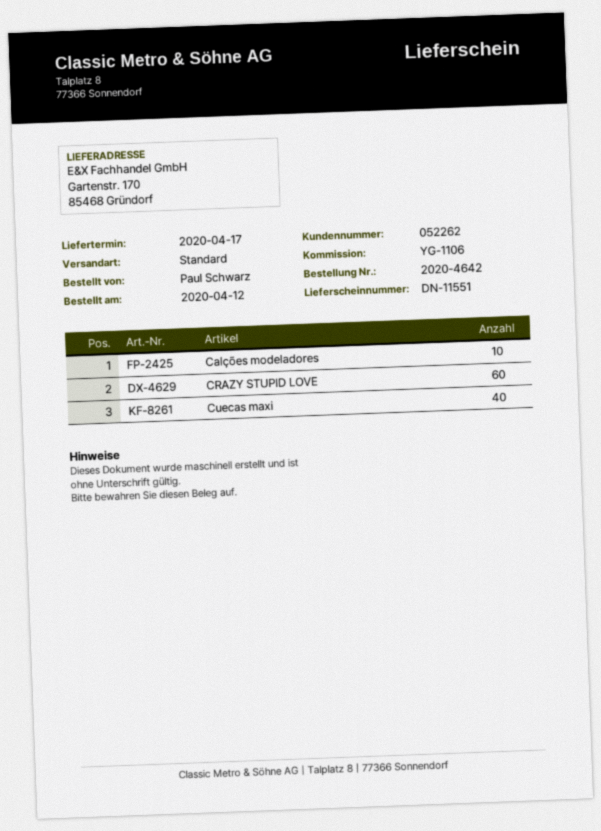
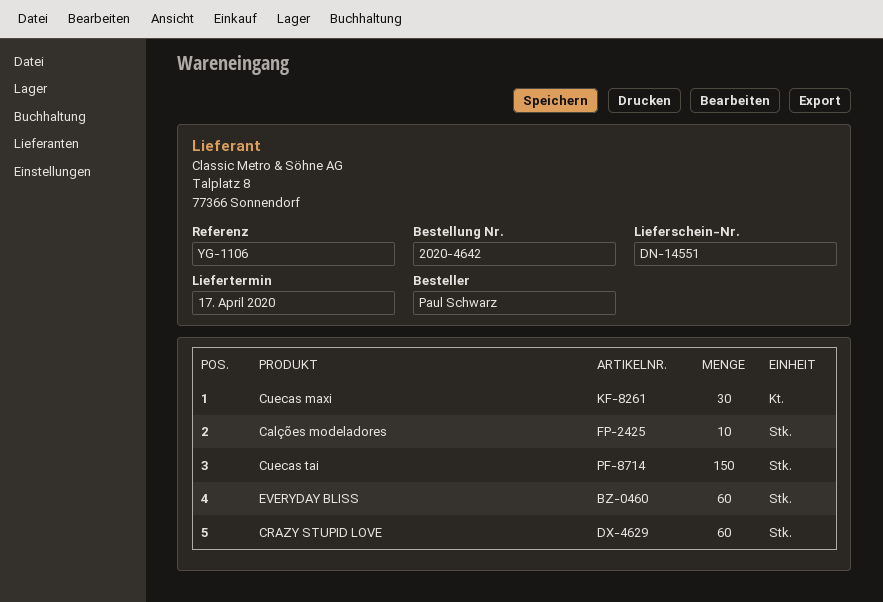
delivery note number: DN-11551 -> DN-14551
Cuecas maxi: 40 -> 30
Cuecas tai: none -> 150
EVERYDAY BLISS: none -> 60

